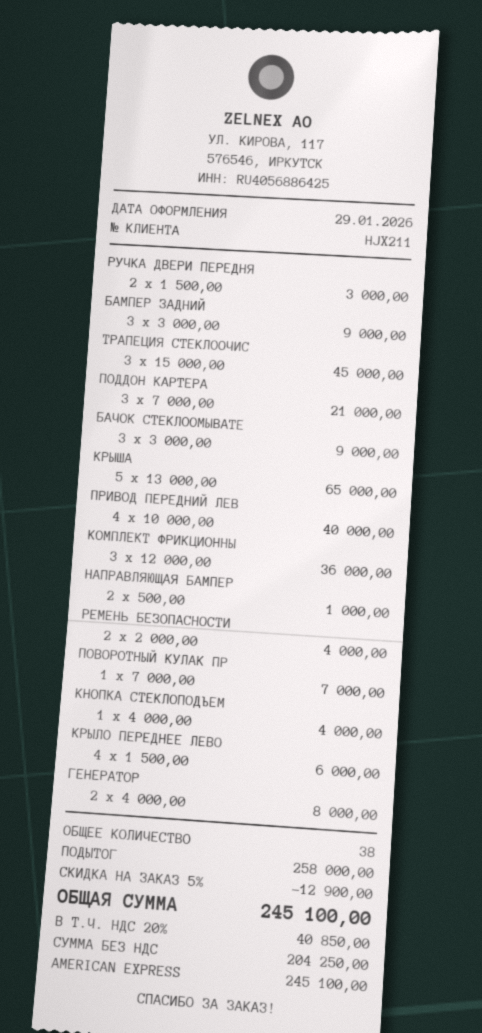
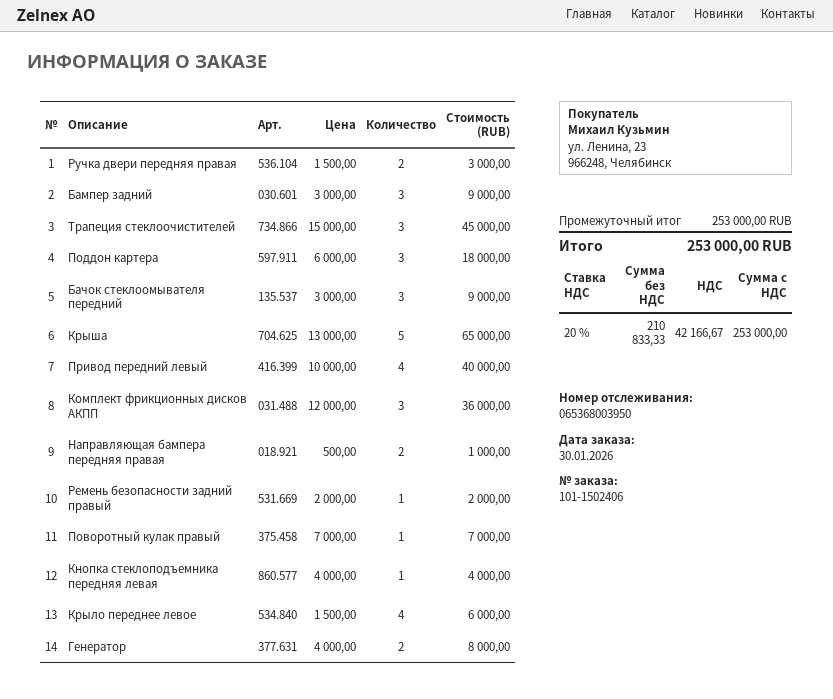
order date: 2026-01-29 -> 2026-01-30
ПОДДОН КАРТЕРА: 3 x 7000.00 = 21000.00 -> 3 x 6000.00 = 18000.00
РЕМЕНЬ БЕЗОПАСНОСТИ: 2 x 2000.00 = 4000.00 -> 1 x 2000.00 = 2000.00
subtotal: 258000.00 -> 253000.00
discount: 5% = 12900.00 -> none
net: 204250.00 -> 210833.33
tax: 20% = 40850.00 -> 20% = 42166.67
total: 245100.00 -> 253000.00

